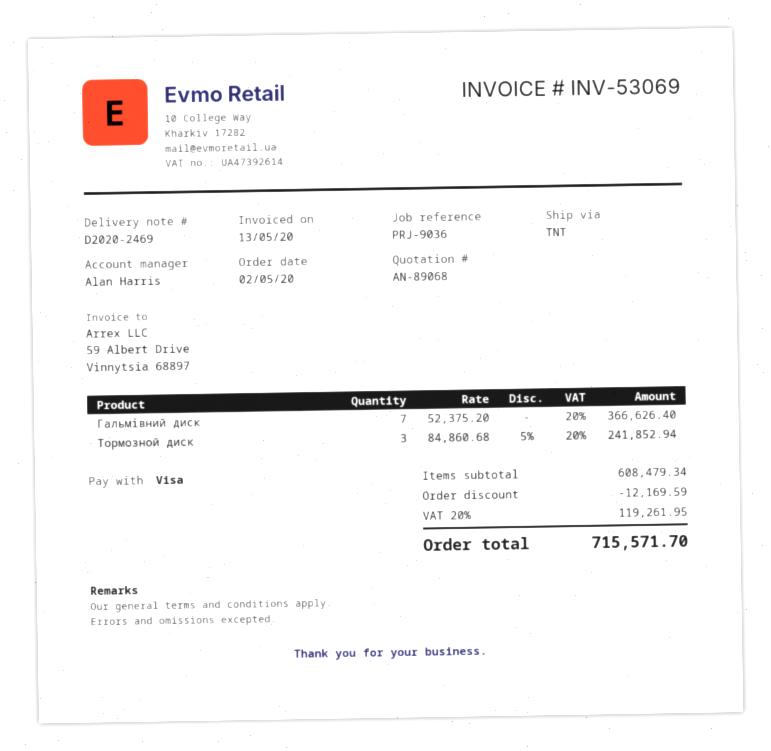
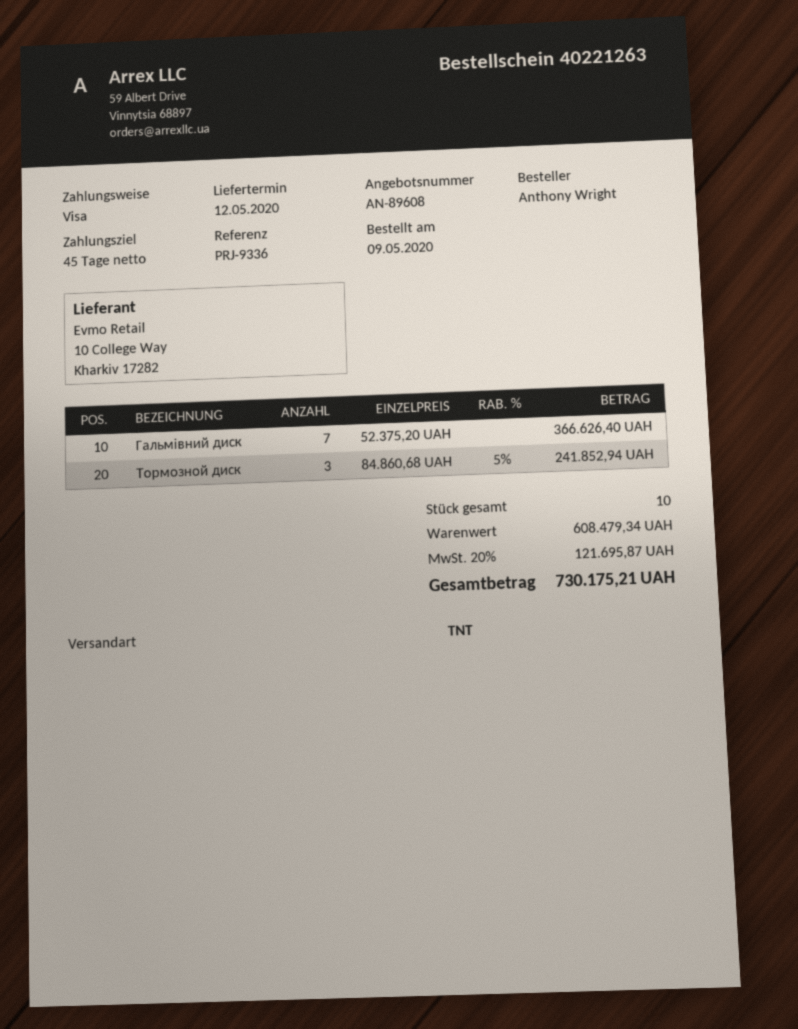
quote number: AN-89068 -> AN-89608
order date: 2020-05-02 -> 2020-05-09
reference: PRJ-9036 -> PRJ-9336
discount: 12169.59 -> none
tax: 20% = 119261.95 -> 20% = 121695.87
total: 715571.70 -> 730175.21

